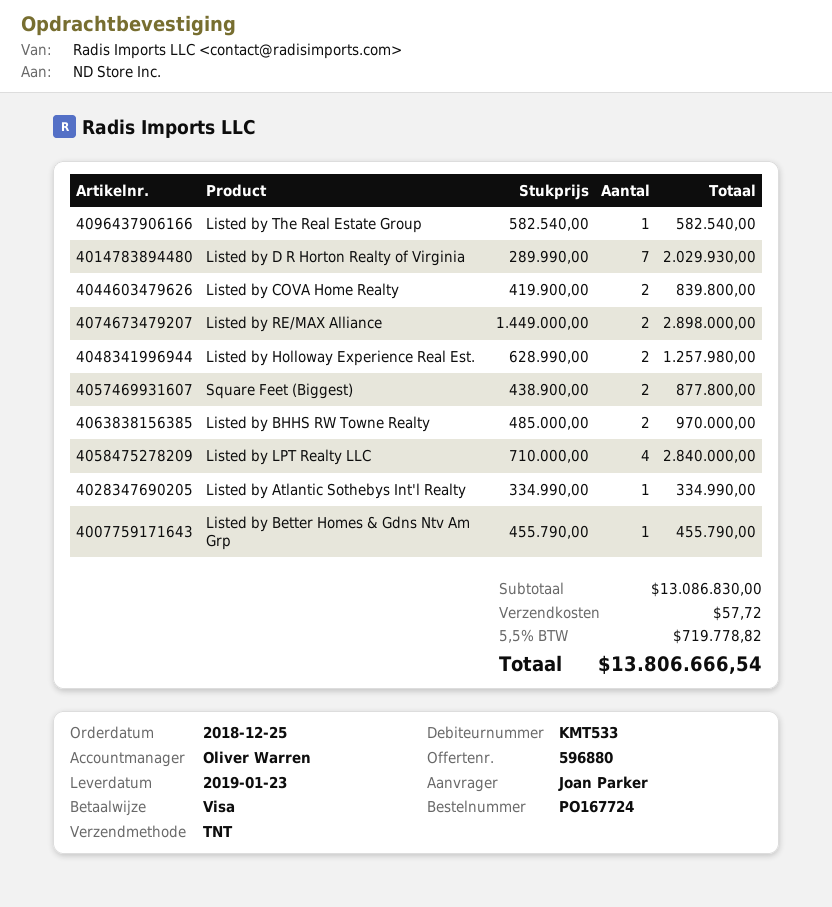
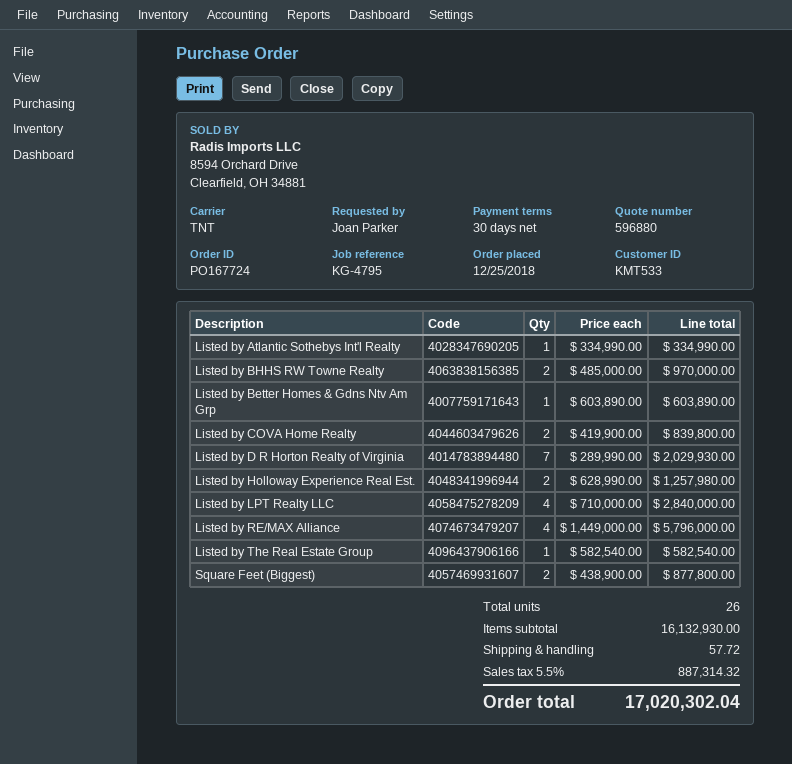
Listed by RE/MAX Alliance: 2 x 1449000.00 = 2898000.00 -> 4 x 1449000.00 = 5796000.00
Listed by Better Homes & Gdns Ntv Am Grp: 1 x 455790.00 = 455790.00 -> 1 x 603890.00 = 603890.00
subtotal: 13086830.00 -> 16132930.00
tax: 5.5% = 719778.82 -> 5.5% = 887314.32
total: 13806666.54 -> 17020302.04

